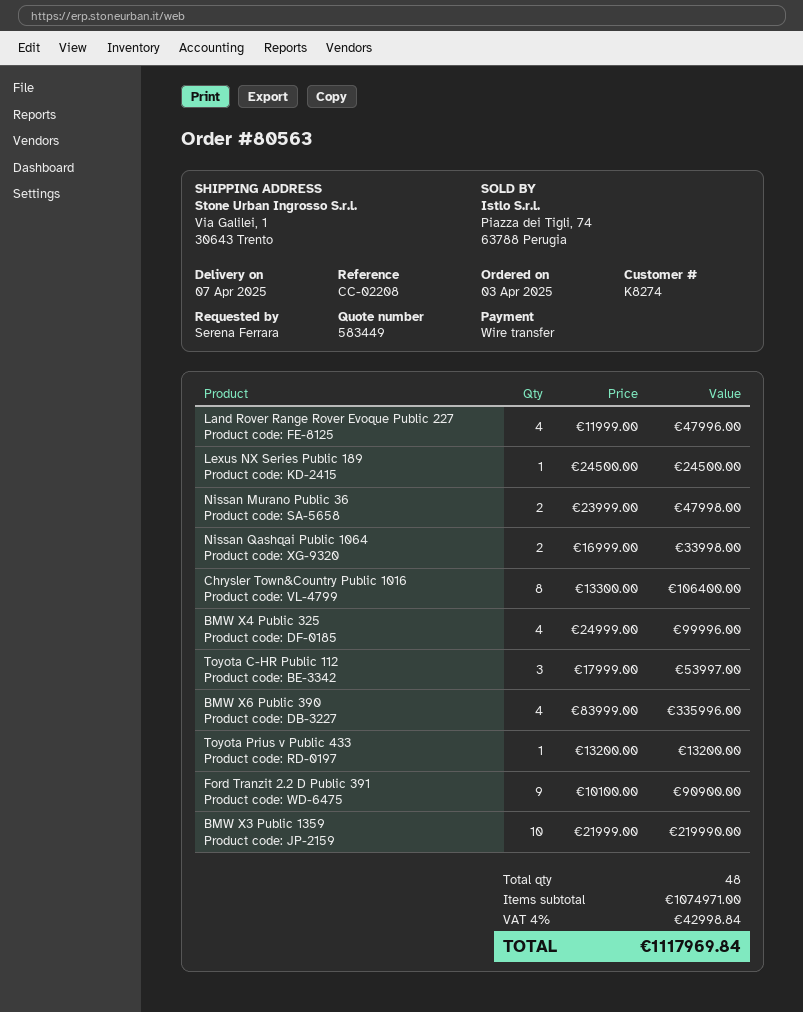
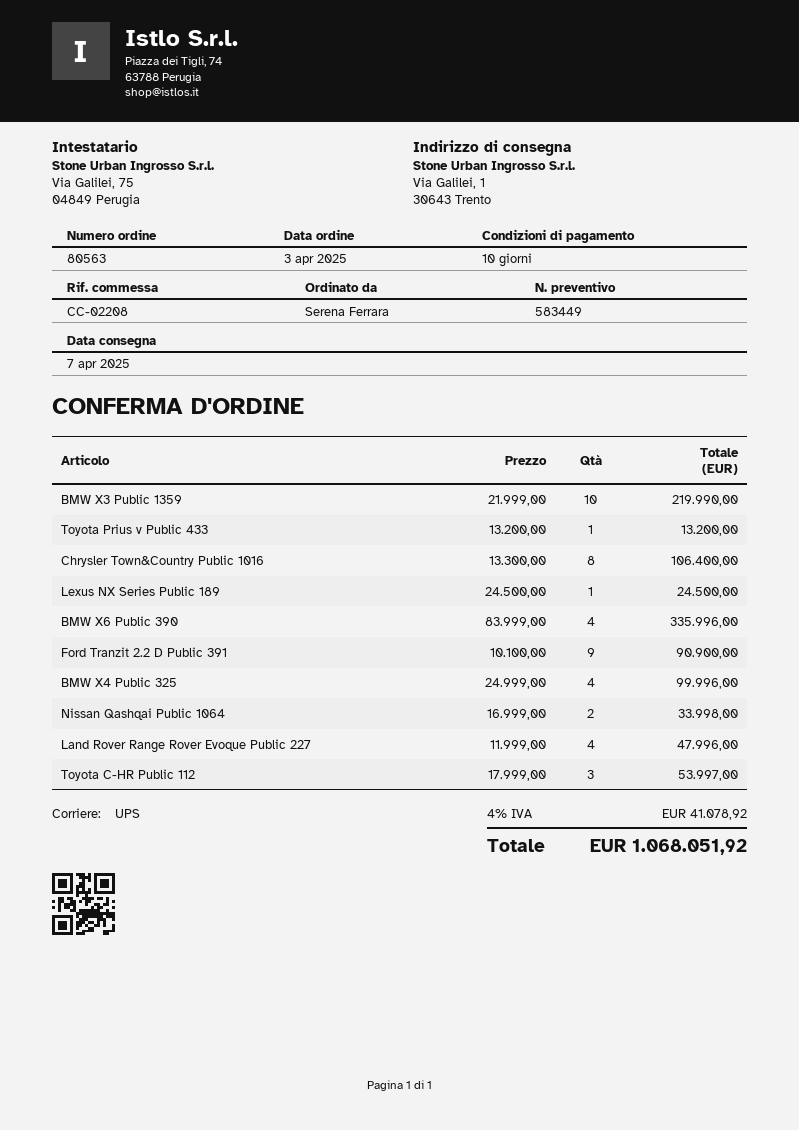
Nissan Murano Public 36: 2 x 23999.00 = 47998.00 -> none
tax: 4% = 42998.84 -> 4% = 41078.92
total: 1117969.84 -> 1068051.92

